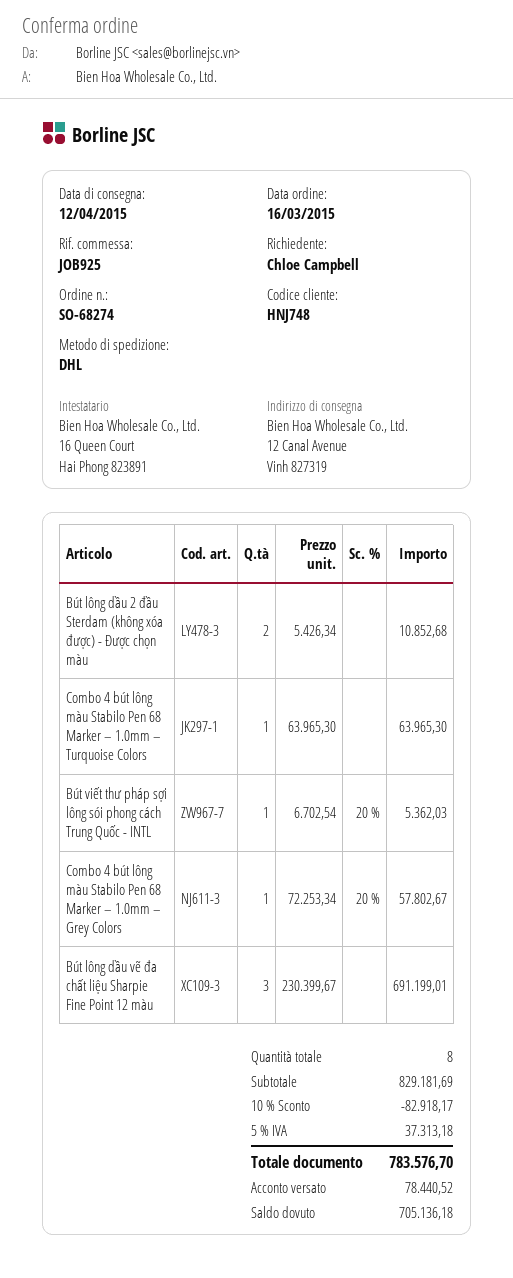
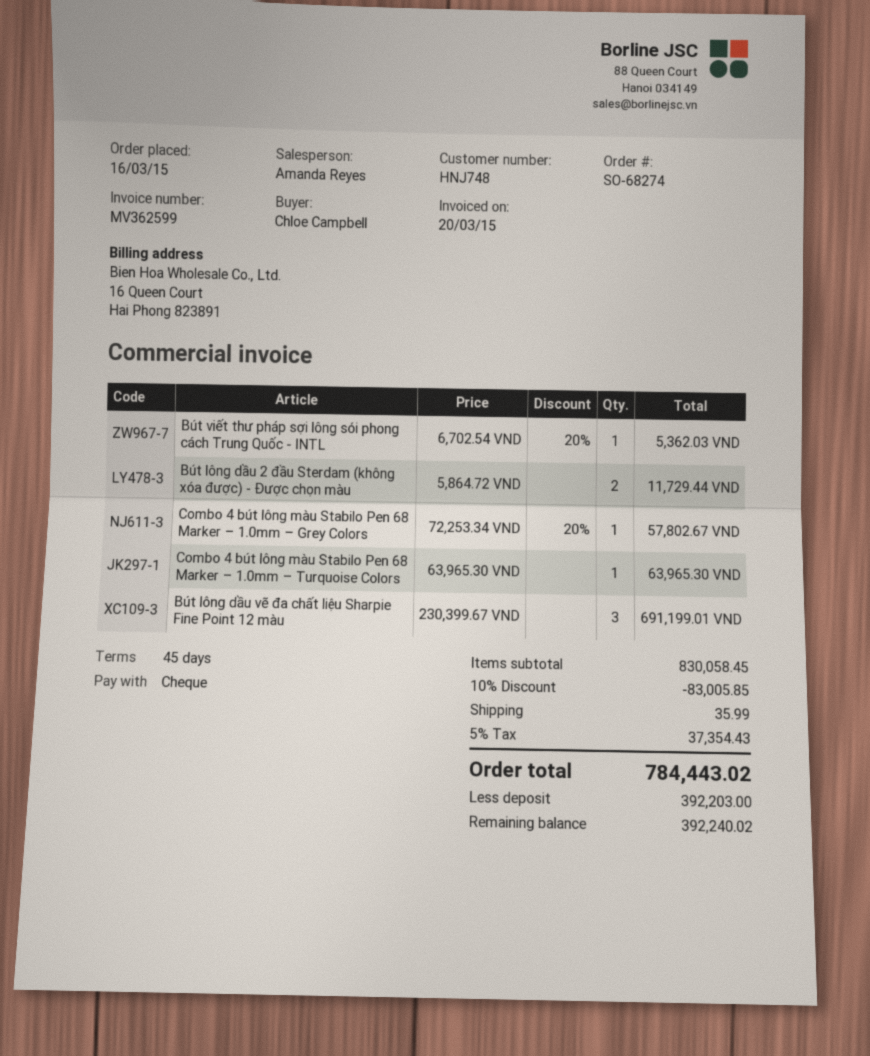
Bút lông dầu 2 đầu Sterdam (không xóa được) - Được chọn màu: 2 x 5426.34 = 10852.68 -> 2 x 5864.72 = 11729.44
subtotal: 829181.69 -> 830058.45
discount: 10% = 82918.17 -> 10% = 83005.85
shipping: none -> 35.99
tax: 5% = 37313.18 -> 5% = 37354.43
total: 783576.70 -> 784443.02
deposit: 78440.52 -> 392203.00
balance: 705136.18 -> 392240.02

